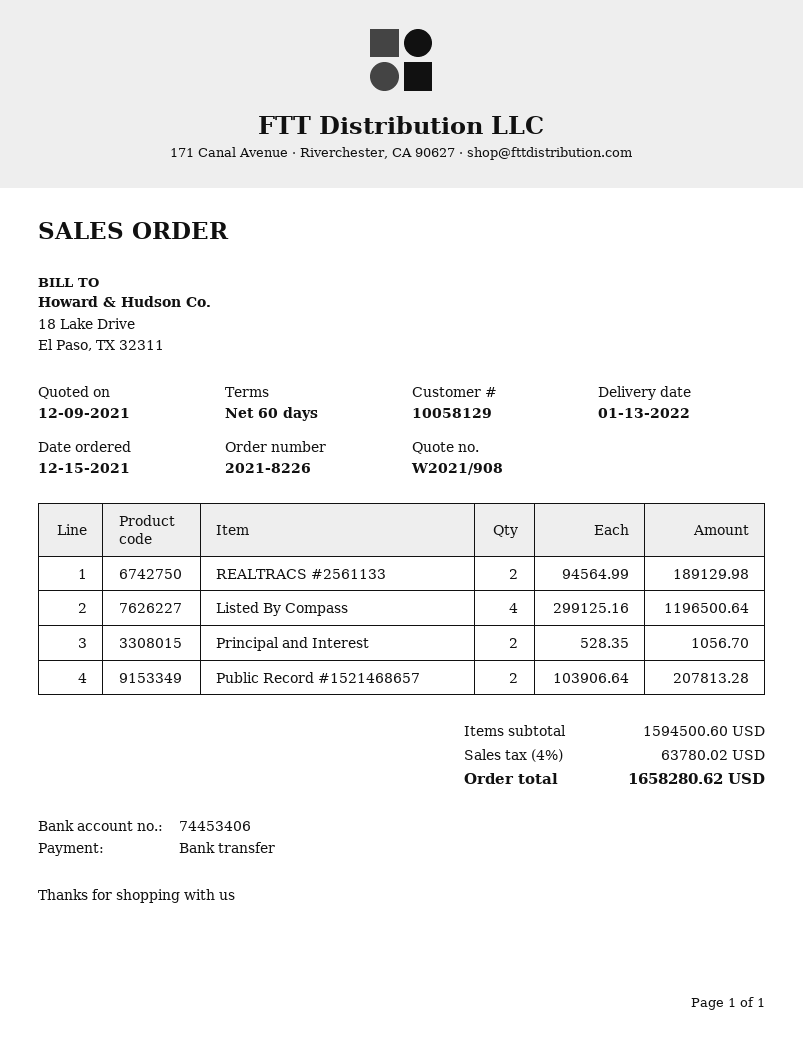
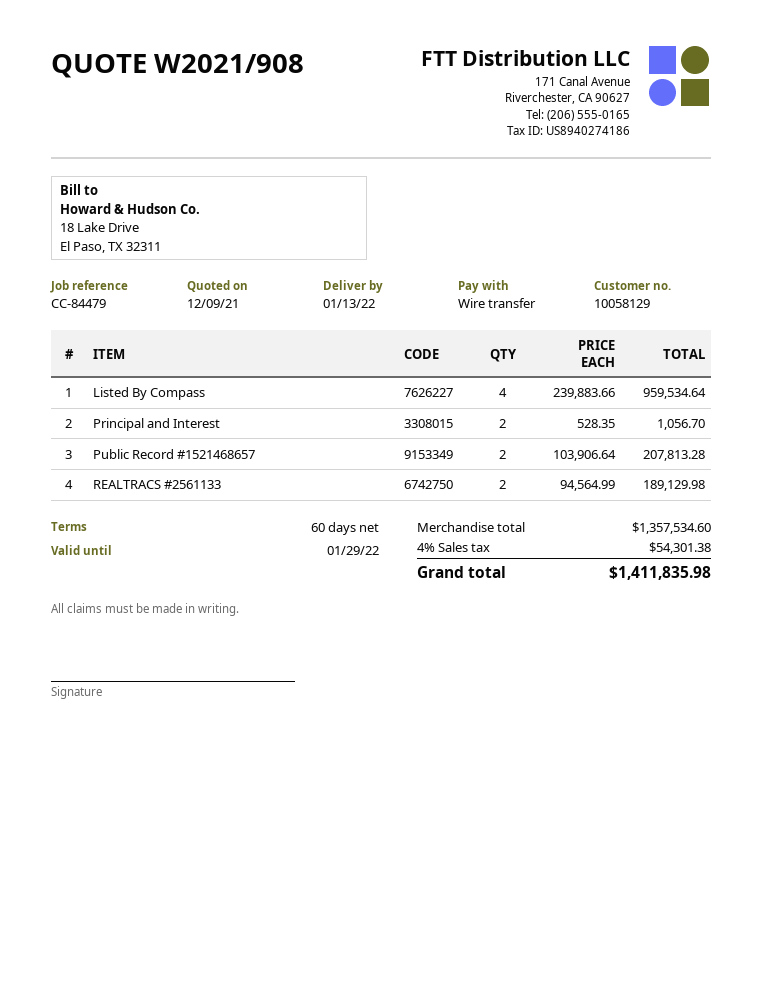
Listed By Compass: 4 x 299125.16 = 1196500.64 -> 4 x 239883.66 = 959534.64
subtotal: 1594500.60 -> 1357534.60
tax: 4% = 63780.02 -> 4% = 54301.38
total: 1658280.62 -> 1411835.98

